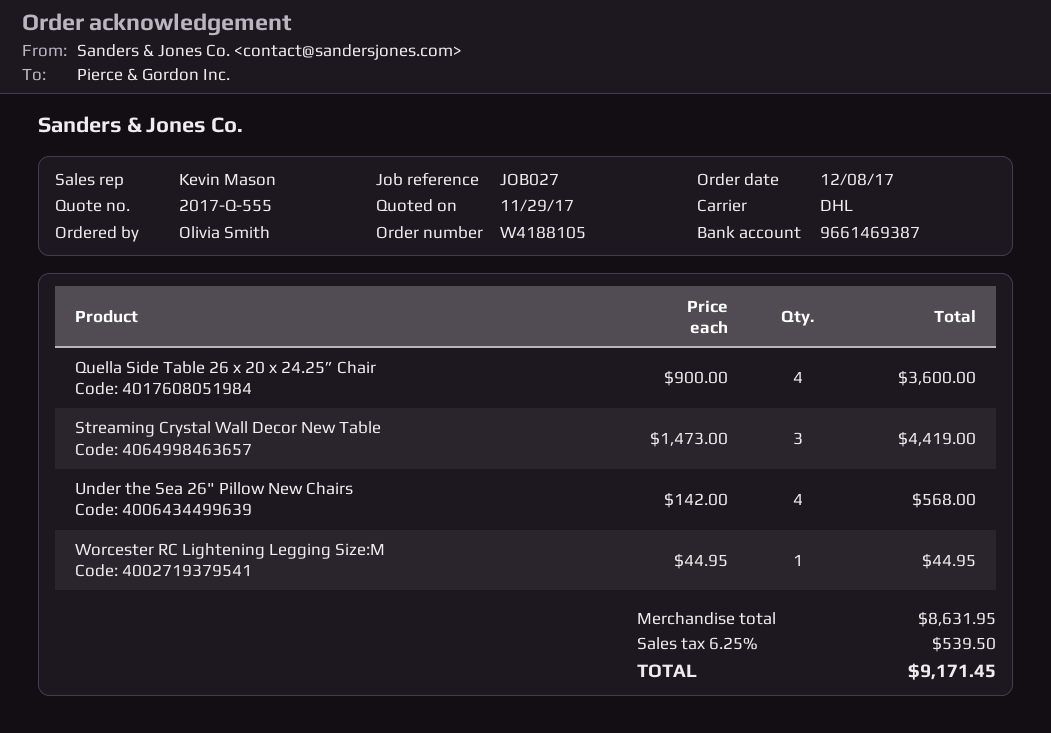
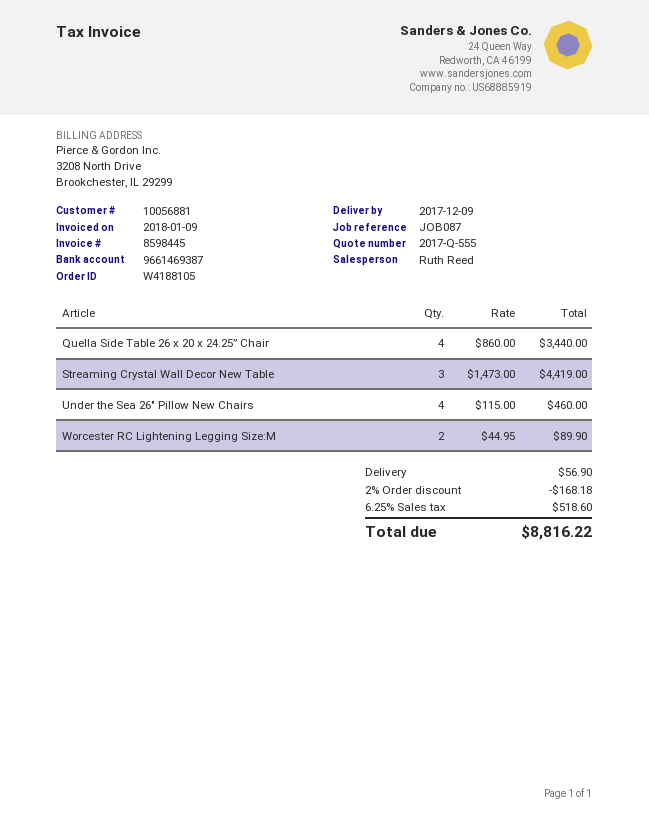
reference: JOB027 -> JOB087
sales rep: Kevin Mason -> Ruth Reed
Quella Side Table 26 x 20 x 24.25” Chair: 4 x 900.00 = 3600.00 -> 4 x 860.00 = 3440.00
Under the Sea 26" Pillow New Chairs: 4 x 142.00 = 568.00 -> 4 x 115.00 = 460.00
Worcester RC Lightening Legging Size:M: 1 x 44.95 = 44.95 -> 2 x 44.95 = 89.90
discount: none -> 2% = 168.18
shipping: none -> 56.90
tax: 6.25% = 539.50 -> 6.25% = 518.60
total: 9171.45 -> 8816.22

